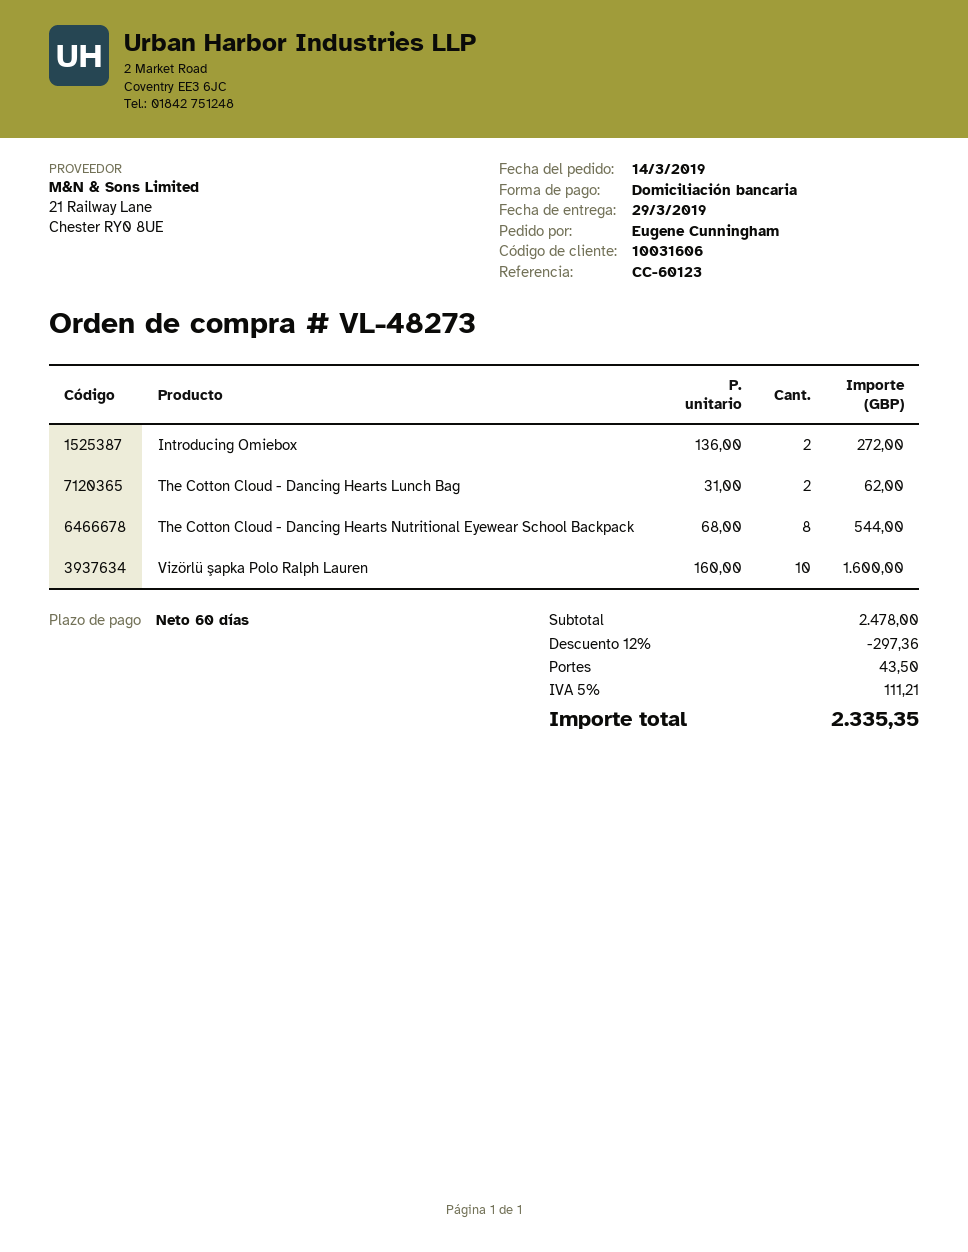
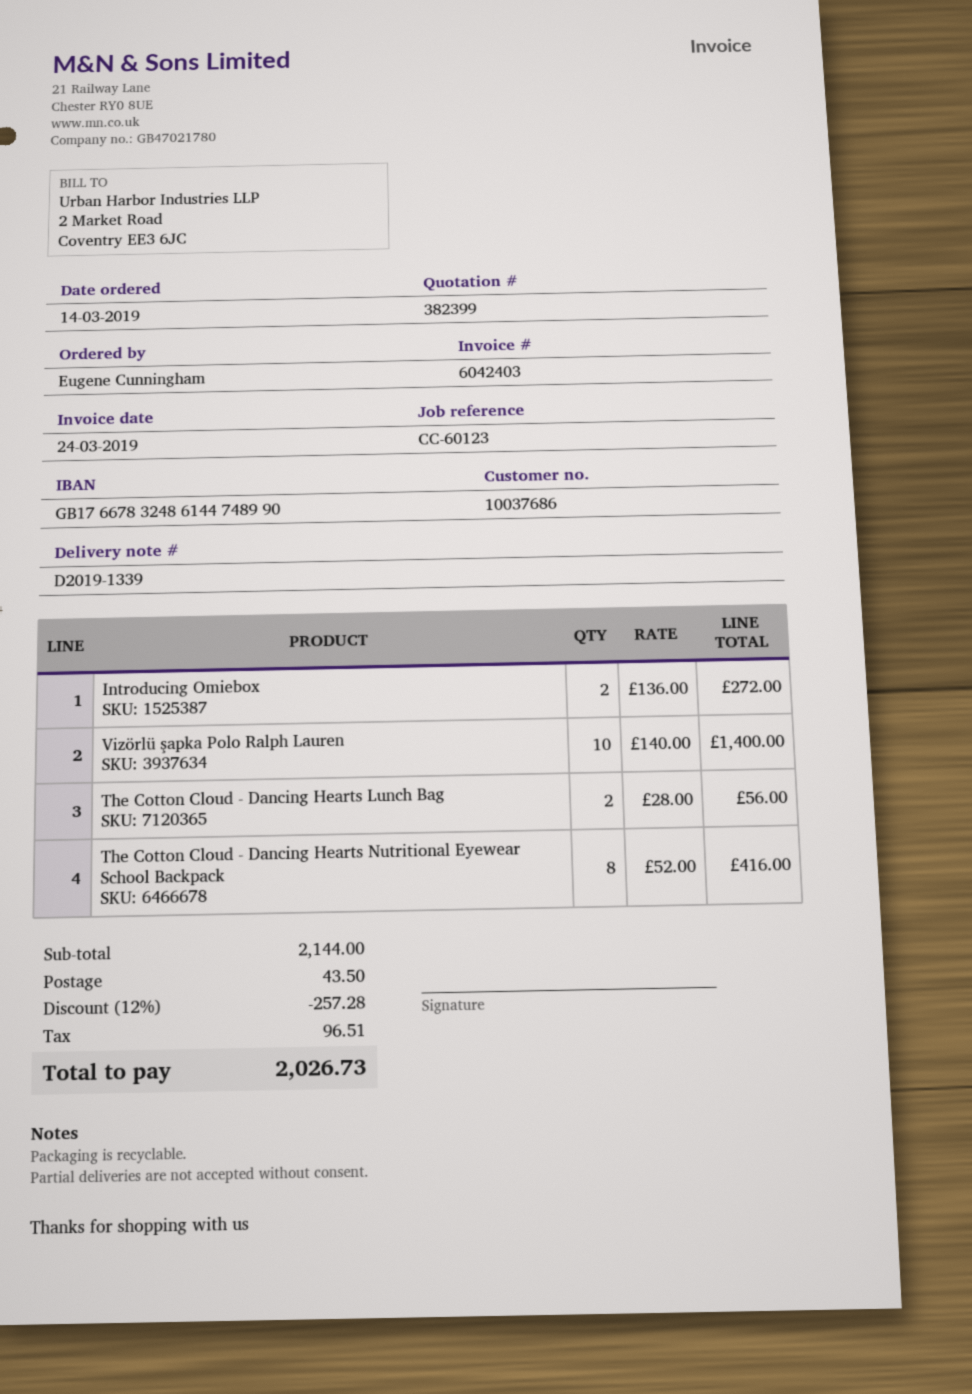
customer number: 10031606 -> 10037686
The Cotton Cloud - Dancing Hearts Lunch Bag: 2 x 31.00 = 62.00 -> 2 x 28.00 = 56.00
The Cotton Cloud - Dancing Hearts Nutritional Eyewear School Backpack: 8 x 68.00 = 544.00 -> 8 x 52.00 = 416.00
Vizörlü şapka Polo Ralph Lauren: 10 x 160.00 = 1600.00 -> 10 x 140.00 = 1400.00
subtotal: 2478.00 -> 2144.00
discount: 12% = 297.36 -> 12% = 257.28
tax: 111.21 -> 96.51
total: 2335.35 -> 2026.73

